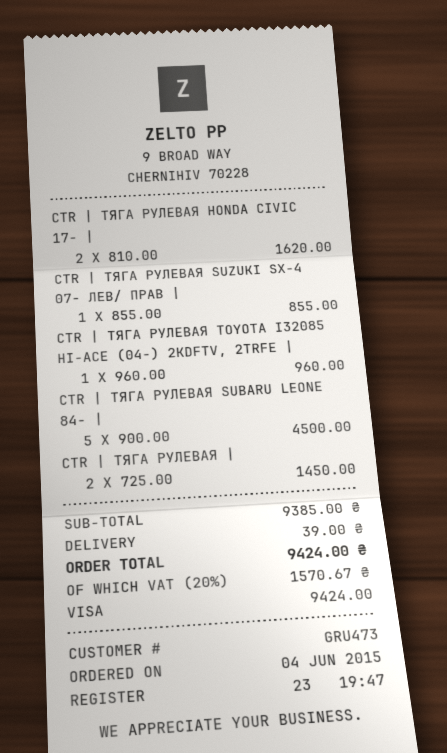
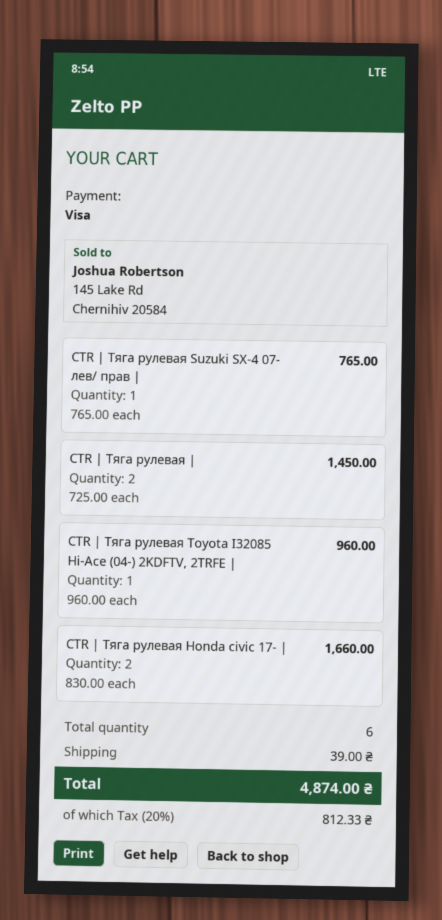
CTR | ТЯГА РУЛЕВАЯ HONDA CIVIC 17- |: 2 x 810.00 = 1620.00 -> 2 x 830.00 = 1660.00
CTR | ТЯГА РУЛЕВАЯ SUZUKI SX-4 07- ЛЕВ/ ПРАВ |: 1 x 855.00 = 855.00 -> 1 x 765.00 = 765.00
CTR | ТЯГА РУЛЕВАЯ SUBARU LEONE 84- |: 5 x 900.00 = 4500.00 -> none
tax: 20% = 1570.67 -> 20% = 812.33
total: 9424.00 -> 4874.00

